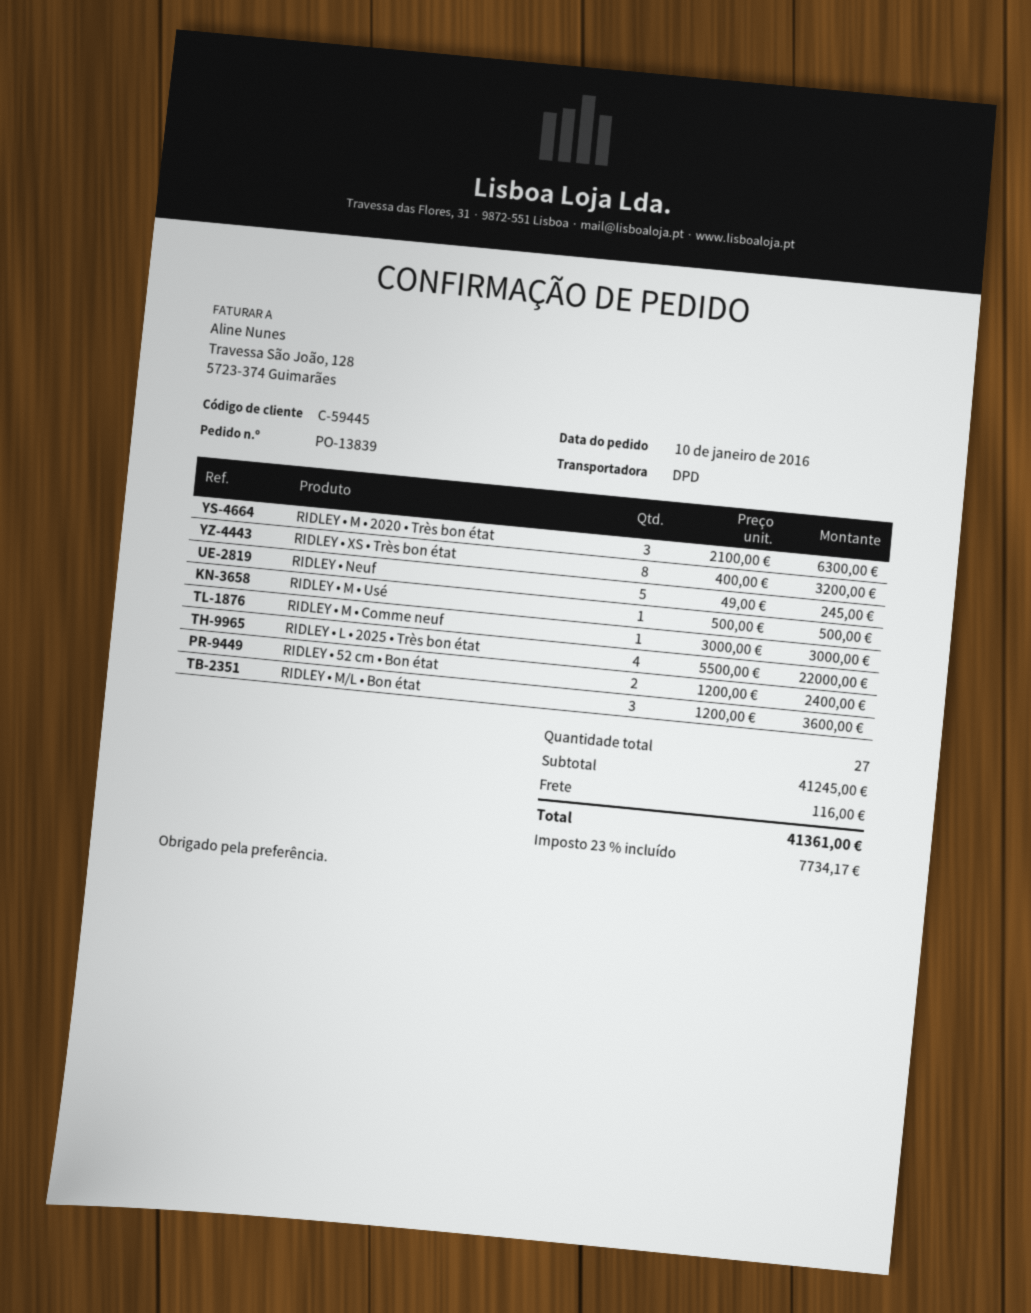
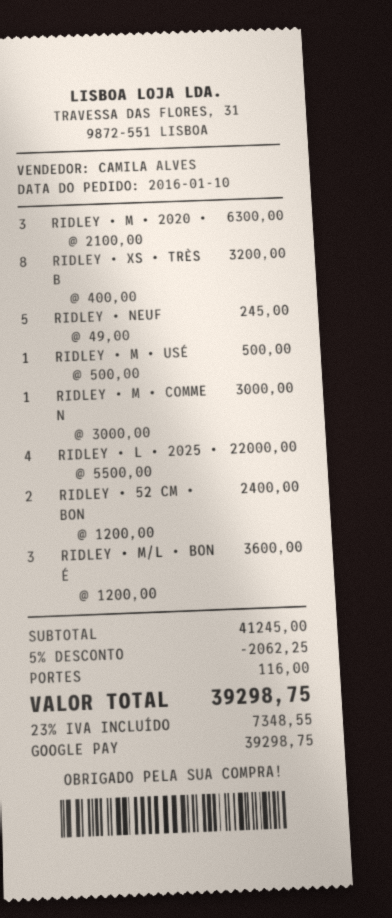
discount: none -> 5% = 2062.25
tax: 23% = 7734.17 -> 23% = 7348.55
total: 41361.00 -> 39298.75

